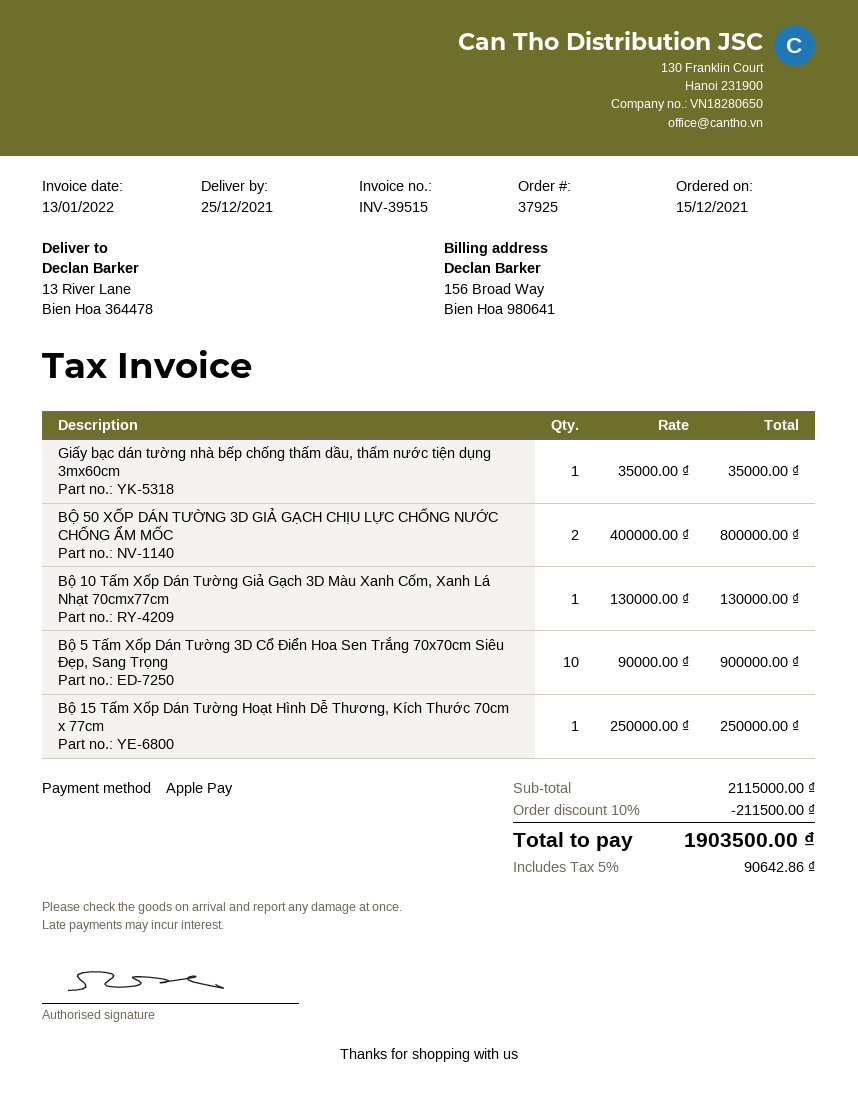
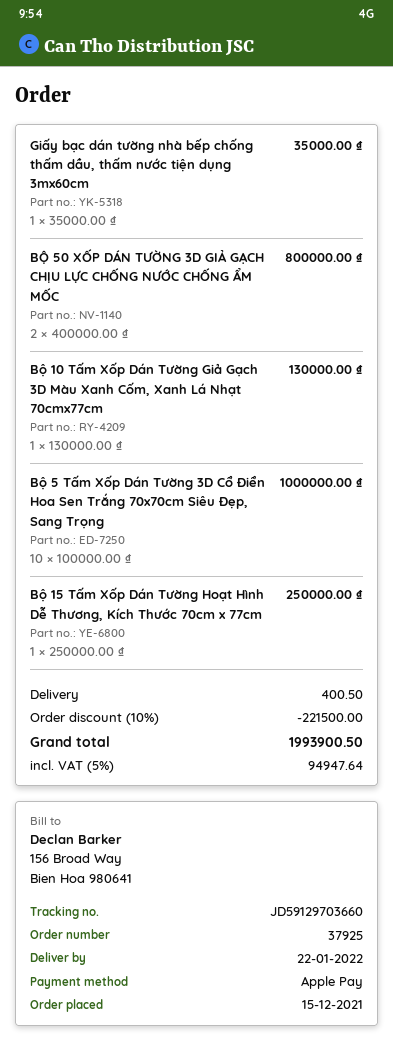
delivery date: 2021-12-25 -> 2022-01-22
Bộ 5 Tấm Xốp Dán Tường 3D Cổ Điển Hoa Sen Trắng 70x70cm Siêu Đẹp, Sang Trọng: 10 x 90000.00 = 900000.00 -> 10 x 100000.00 = 1000000.00
discount: 10% = 211500.00 -> 10% = 221500.00
shipping: none -> 400.50
tax: 5% = 90642.86 -> 5% = 94947.64
total: 1903500.00 -> 1993900.50

